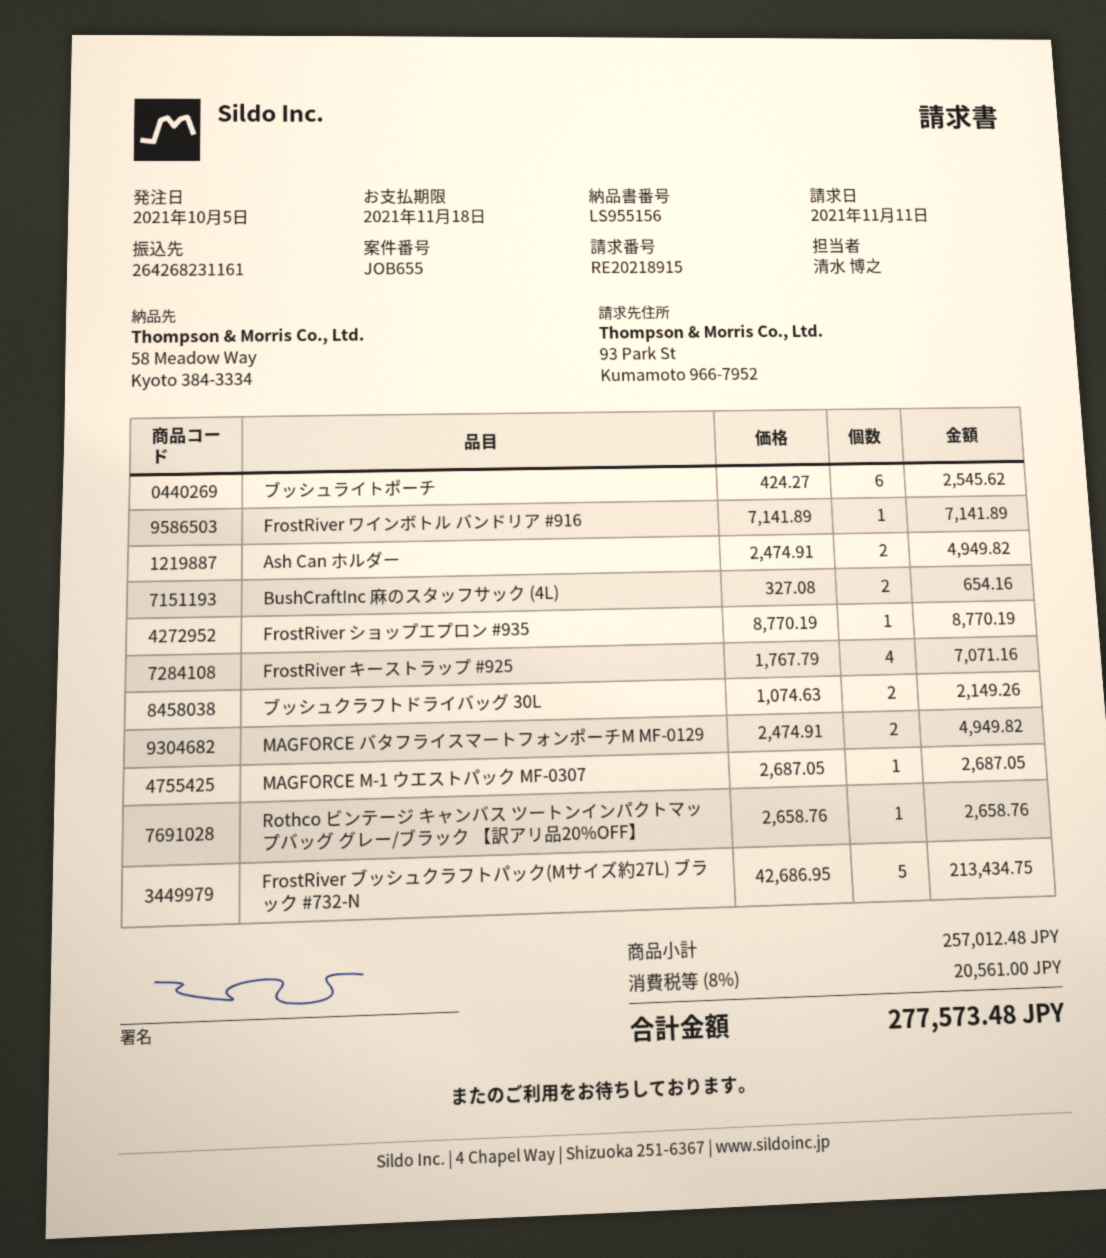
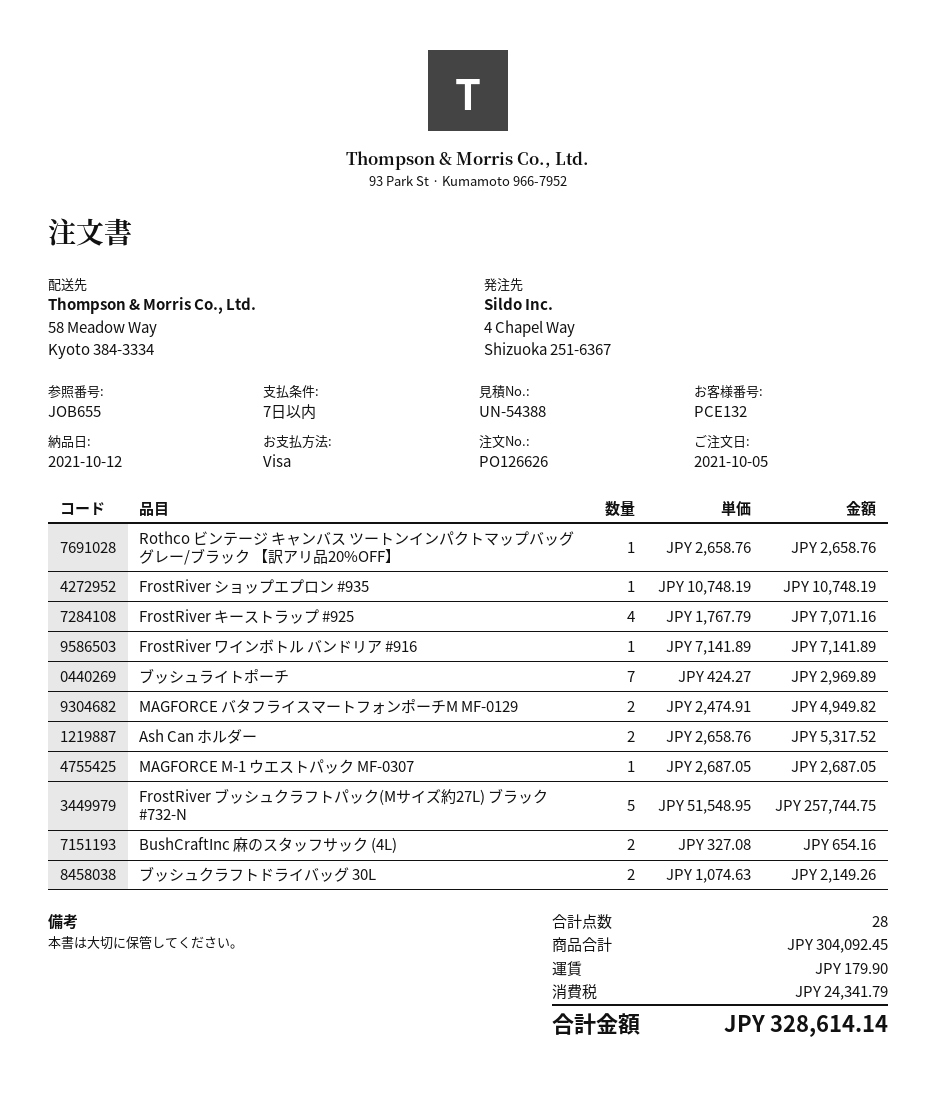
ブッシュライトポーチ: 6 x 424.27 = 2545.62 -> 7 x 424.27 = 2969.89
Ash Can ホルダー: 2 x 2474.91 = 4949.82 -> 2 x 2658.76 = 5317.52
FrostRiver ショップエプロン #935: 1 x 8770.19 = 8770.19 -> 1 x 10748.19 = 10748.19
FrostRiver ブッシュクラフトパック(Mサイズ約27L) ブラック #732-N: 5 x 42686.95 = 213434.75 -> 5 x 51548.95 = 257744.75
subtotal: 257012.48 -> 304092.45
shipping: none -> 179.90
tax: 20561.00 -> 24341.79
total: 277573.48 -> 328614.14

